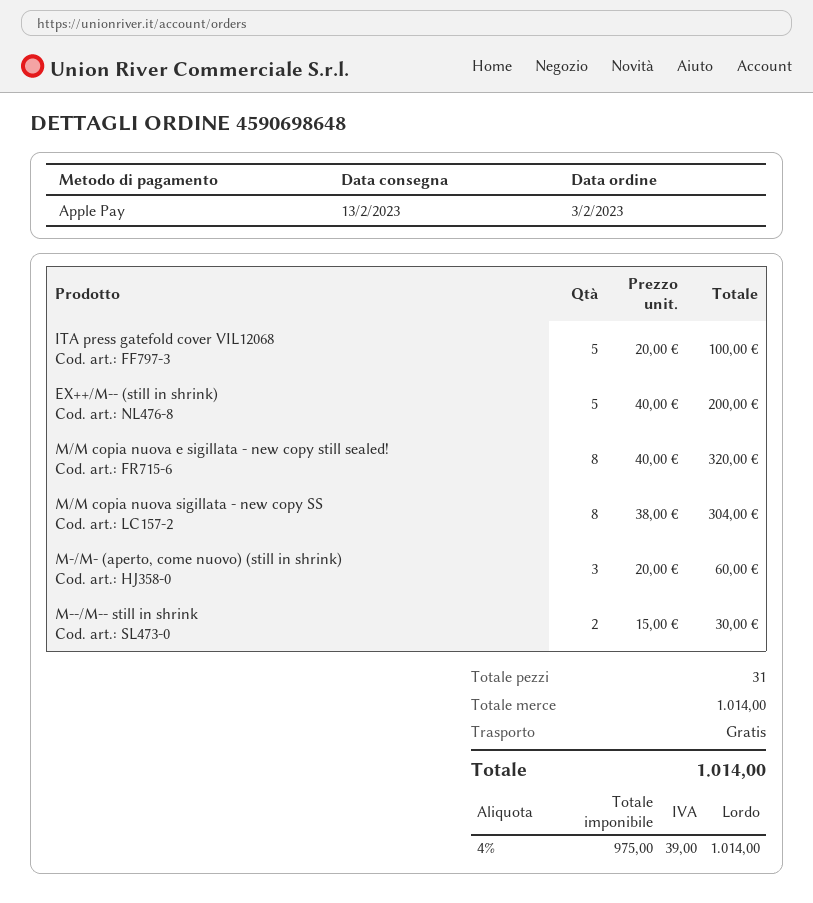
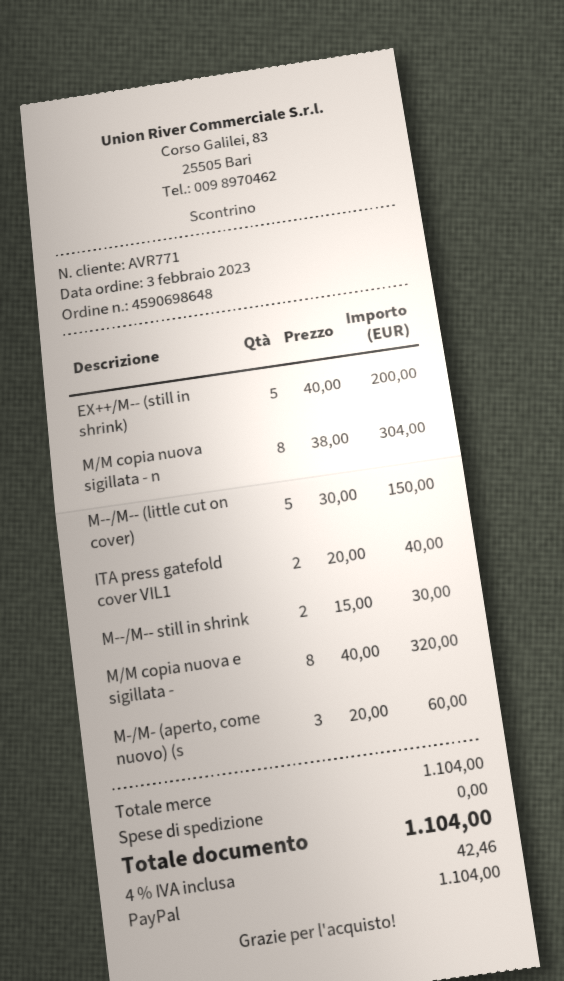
payment method: Apple Pay -> PayPal
ITA press gatefold cover VIL12068: 5 x 20.00 = 100.00 -> 2 x 20.00 = 40.00
M--/M-- (little cut on cover): none -> 5 x 30.00 = 150.00
subtotal: 1014.00 -> 1104.00
tax: 4% = 39.00 -> 4% = 42.46
total: 1014.00 -> 1104.00

